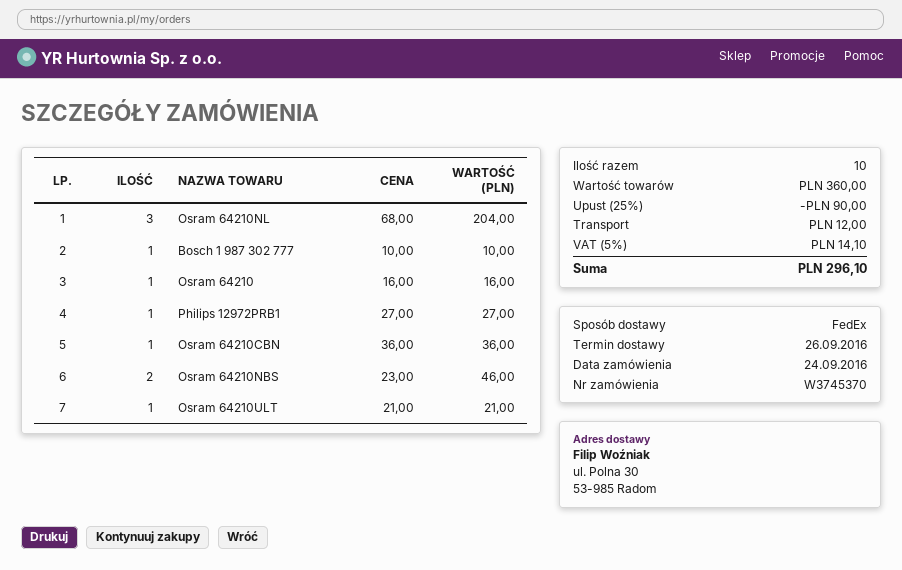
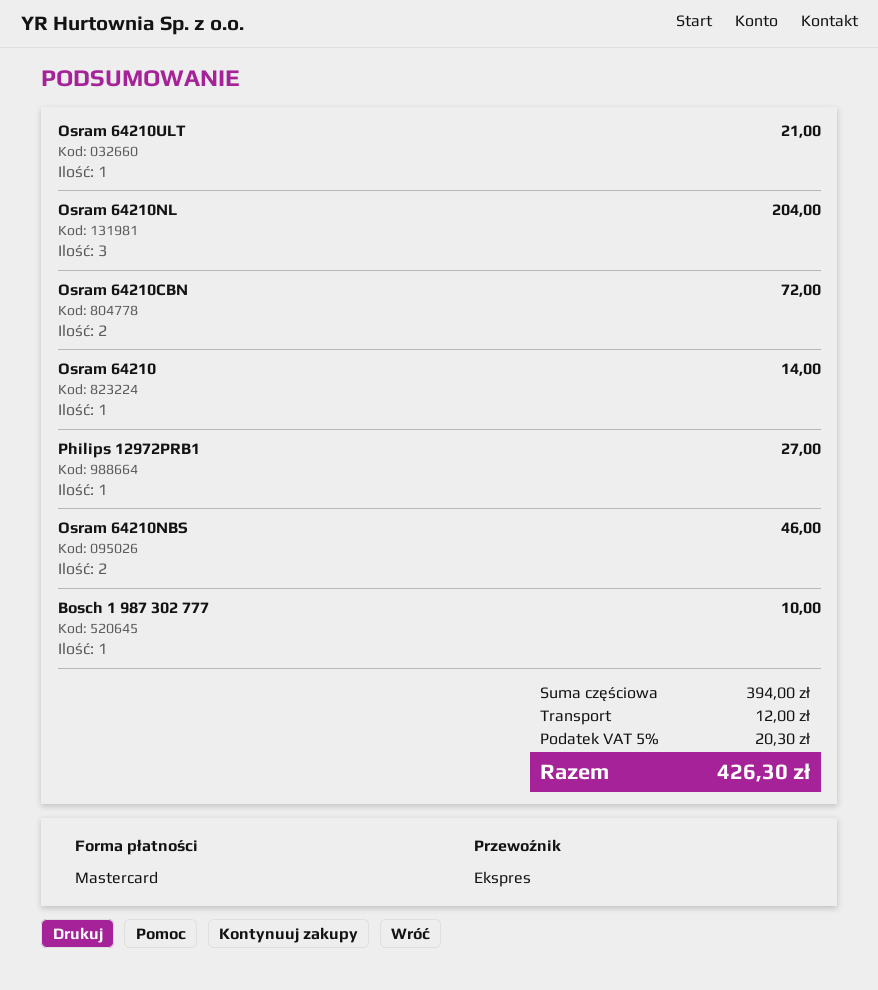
shipping method: FedEx -> express
Osram 64210: 1 for 16.00 -> 1 for 14.00
Osram 64210CBN: 1 for 36.00 -> 2 for 72.00
subtotal: 360.00 -> 394.00
discount: 25% = 90.00 -> none
tax: 5% = 14.10 -> 5% = 20.30
total: 296.10 -> 426.30

